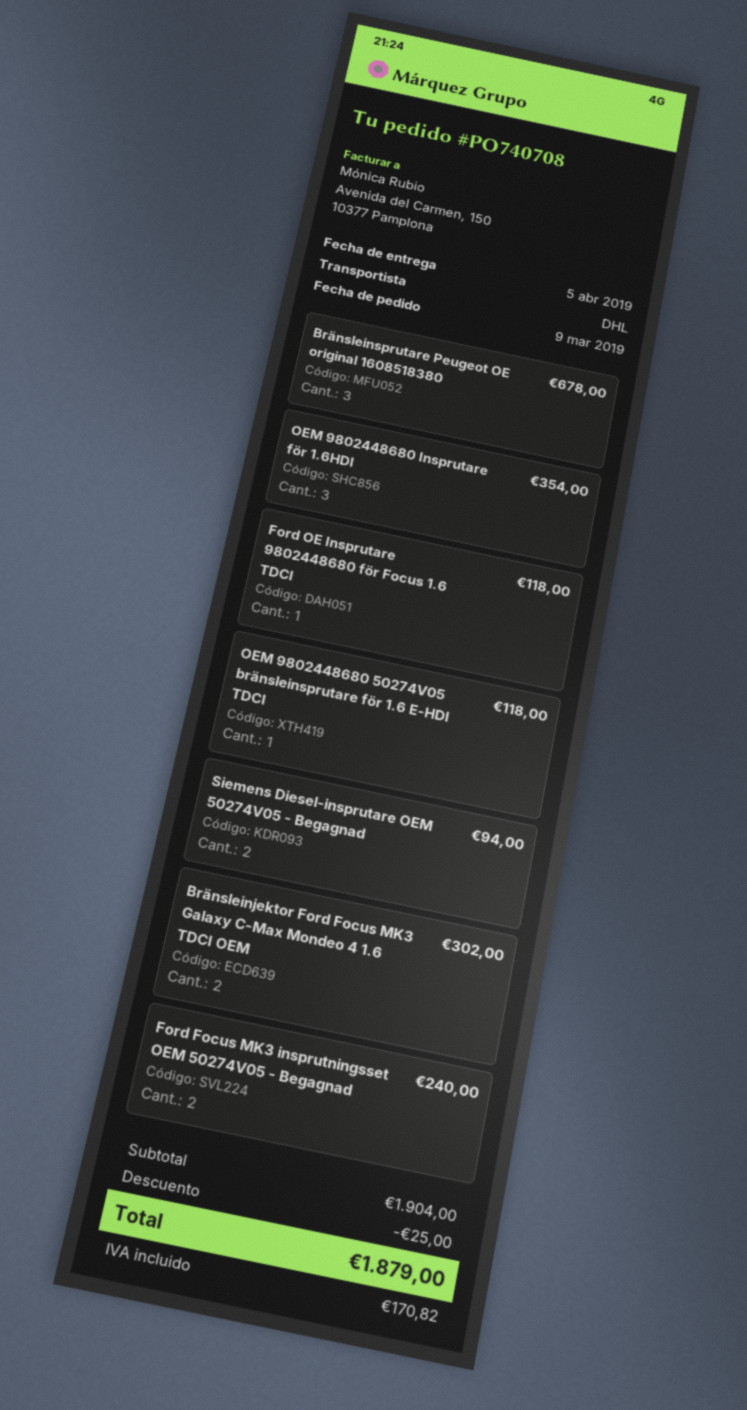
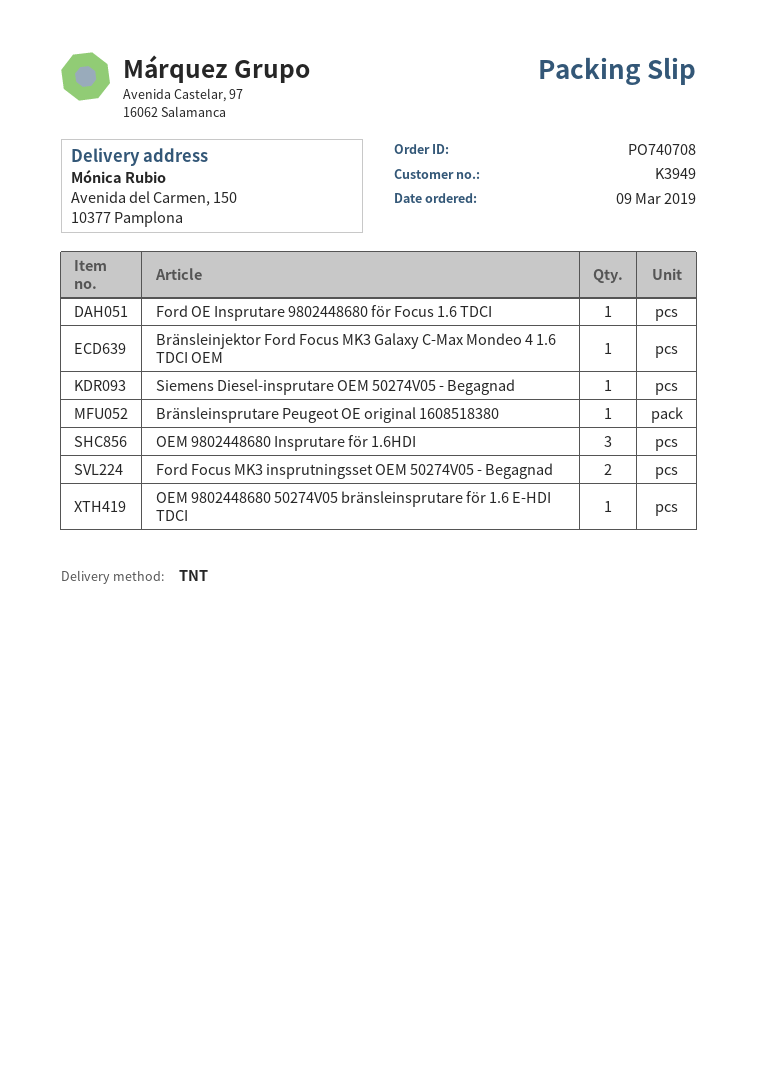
shipping method: DHL -> TNT
Bränsleinsprutare Peugeot OE original 1608518380: 3 -> 1
Siemens Diesel-insprutare OEM 50274V05 - Begagnad: 2 -> 1
Bränsleinjektor Ford Focus MK3 Galaxy C-Max Mondeo 4 1.6 TDCI OEM: 2 -> 1

